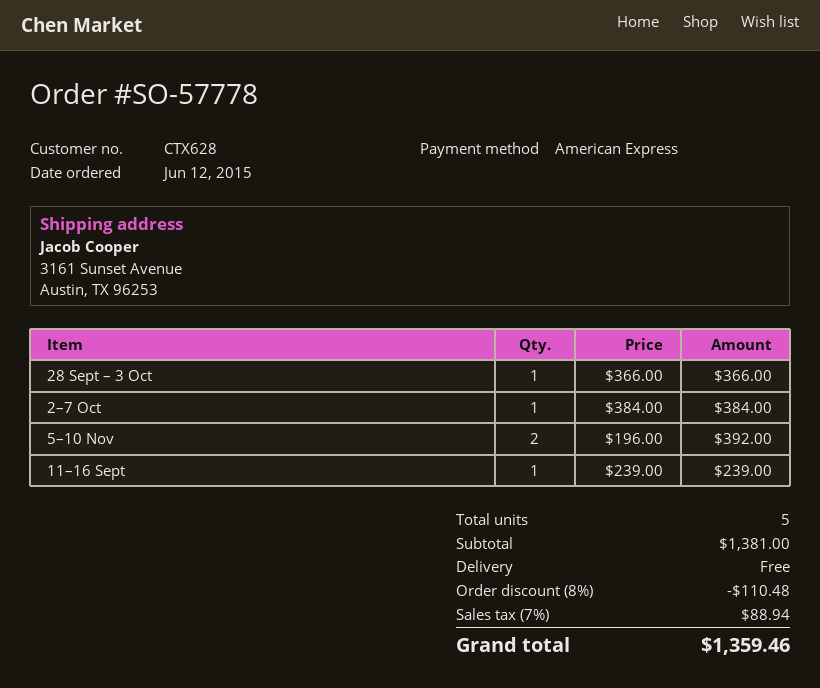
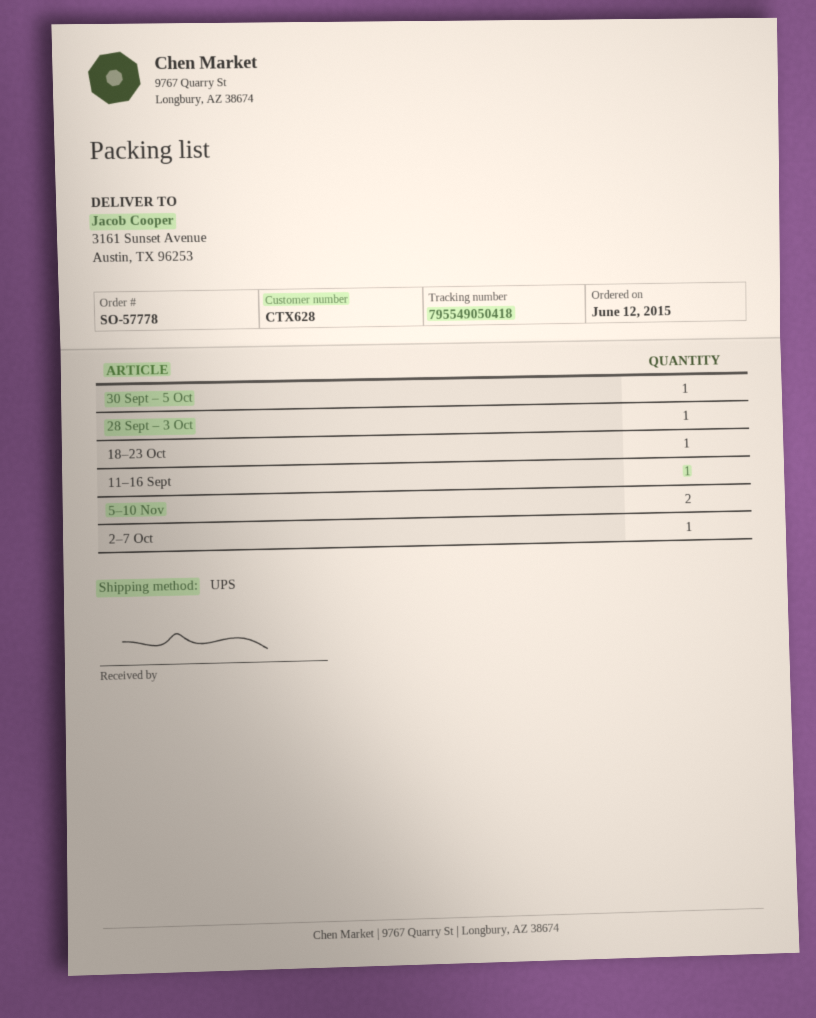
30 Sept – 5 Oct: none -> 1
18–23 Oct: none -> 1

